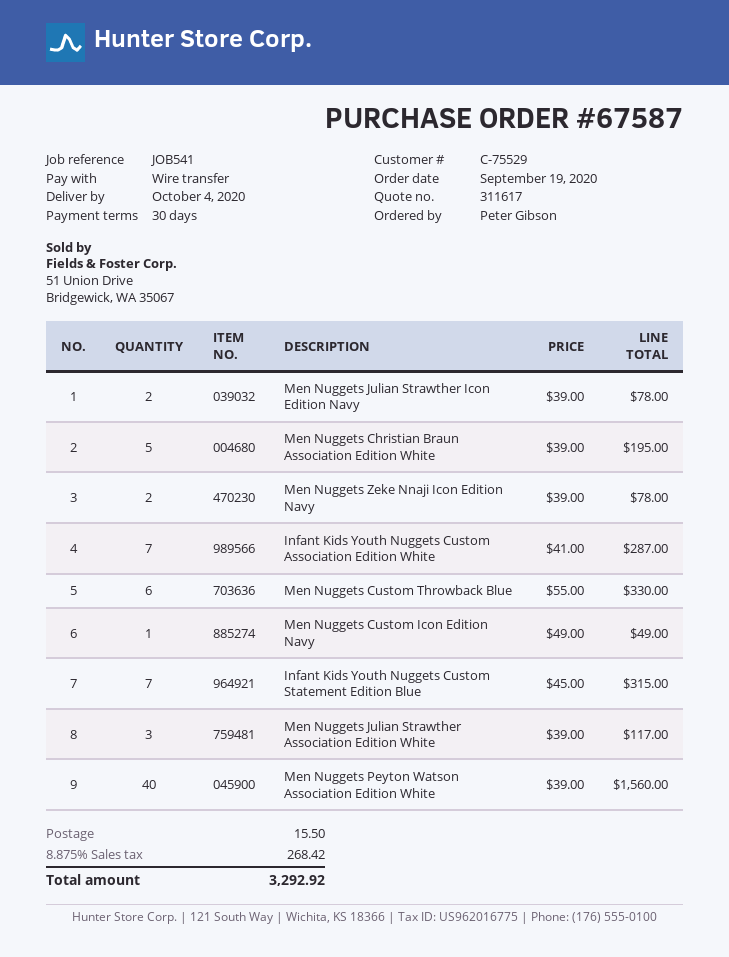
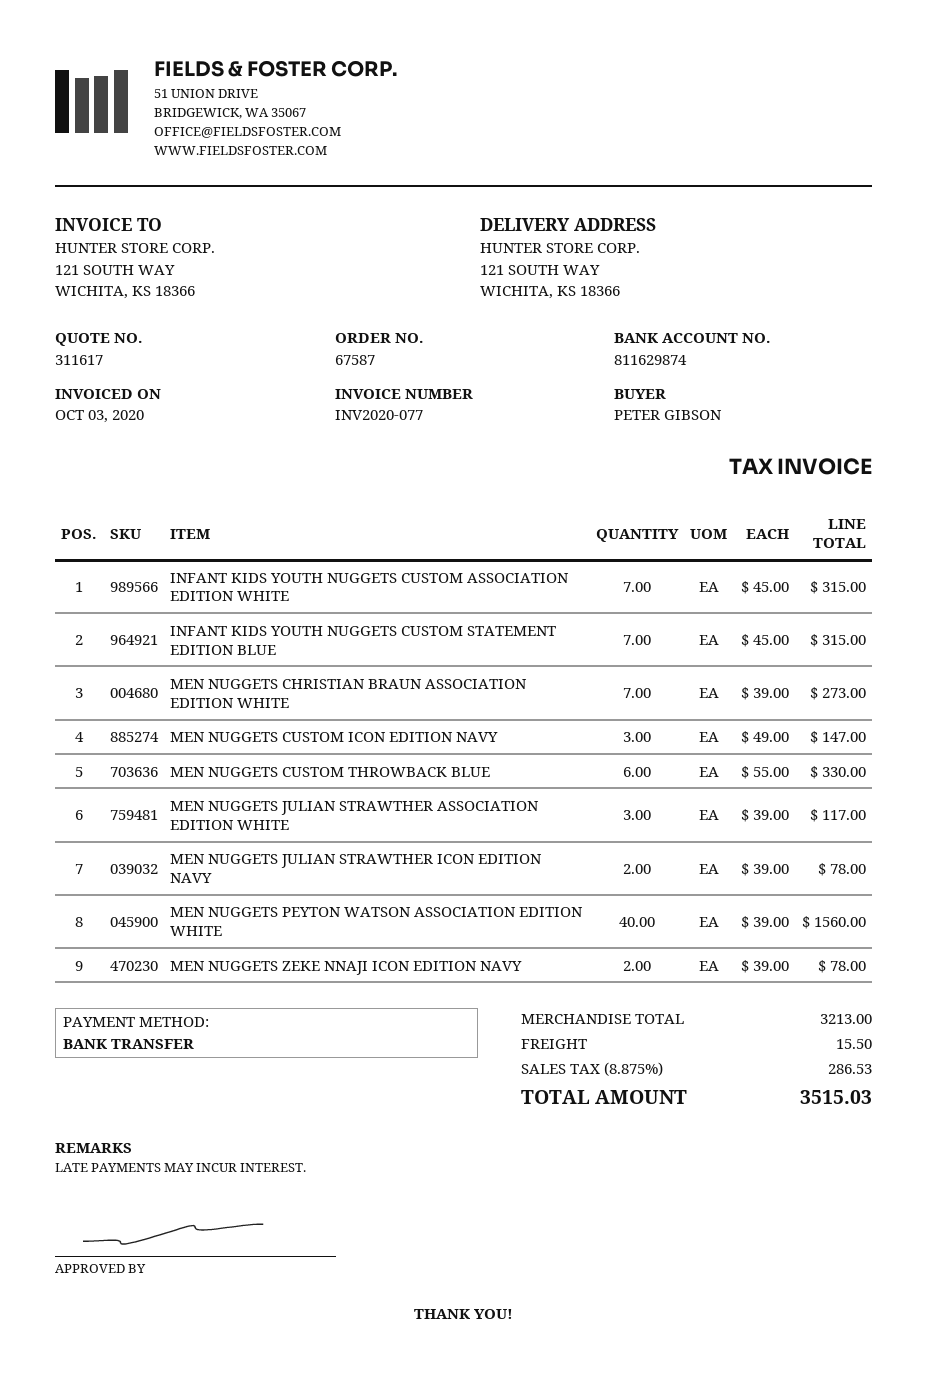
Men Nuggets Christian Braun Association Edition White: 5 x 39.00 = 195.00 -> 7 x 39.00 = 273.00
Infant Kids Youth Nuggets Custom Association Edition White: 7 x 41.00 = 287.00 -> 7 x 45.00 = 315.00
Men Nuggets Custom Icon Edition Navy: 1 x 49.00 = 49.00 -> 3 x 49.00 = 147.00
tax: 8.875% = 268.42 -> 8.875% = 286.53
total: 3292.92 -> 3515.03

